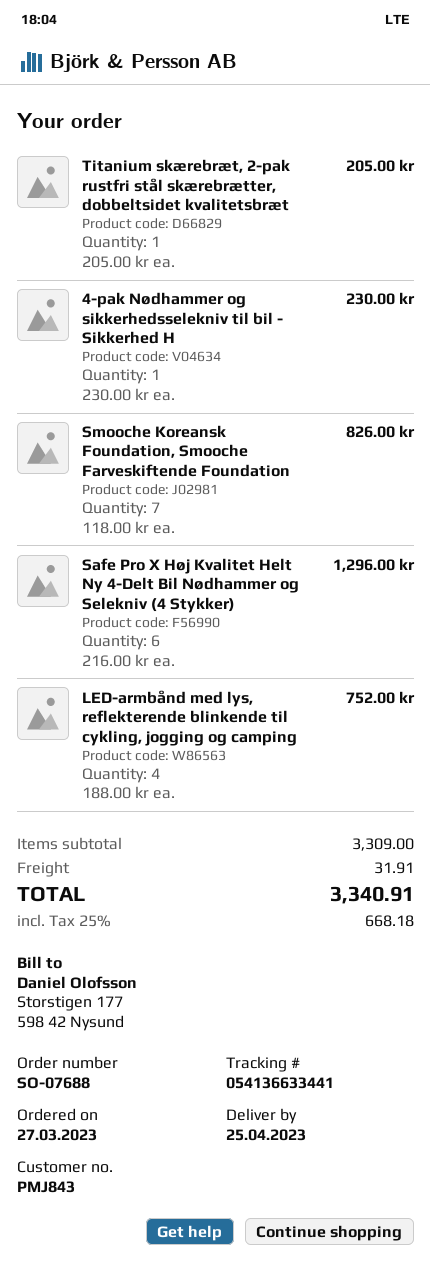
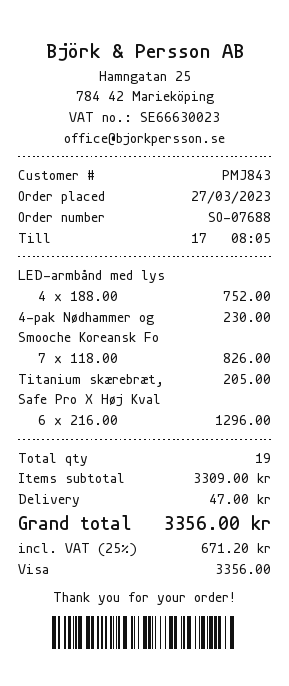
shipping: 31.91 -> 47.00
tax: 25% = 668.18 -> 25% = 671.20
total: 3340.91 -> 3356.00

